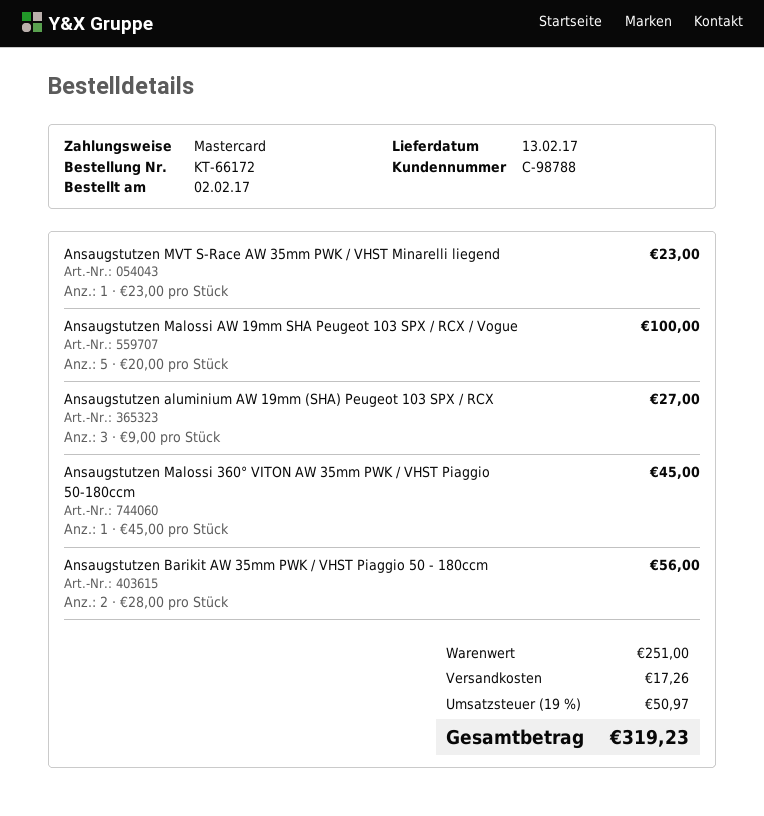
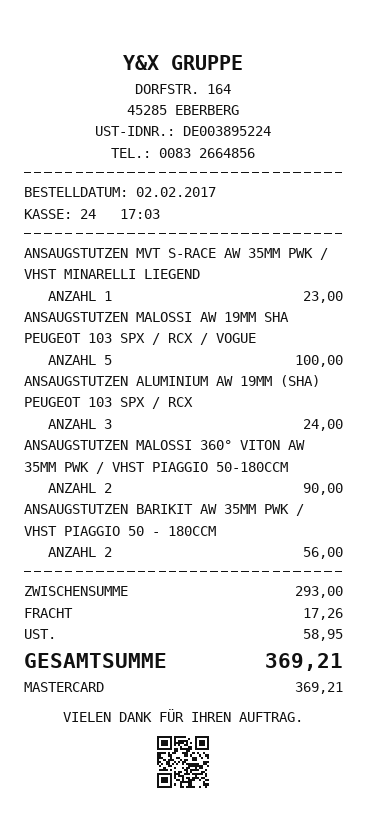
Ansaugstutzen aluminium AW 19mm (SHA) Peugeot 103 SPX / RCX: 3 for 27.00 -> 3 for 24.00
Ansaugstutzen Malossi 360° VITON AW 35mm PWK / VHST Piaggio 50-180ccm: 1 for 45.00 -> 2 for 90.00
subtotal: 251.00 -> 293.00
tax: 50.97 -> 58.95
total: 319.23 -> 369.21

